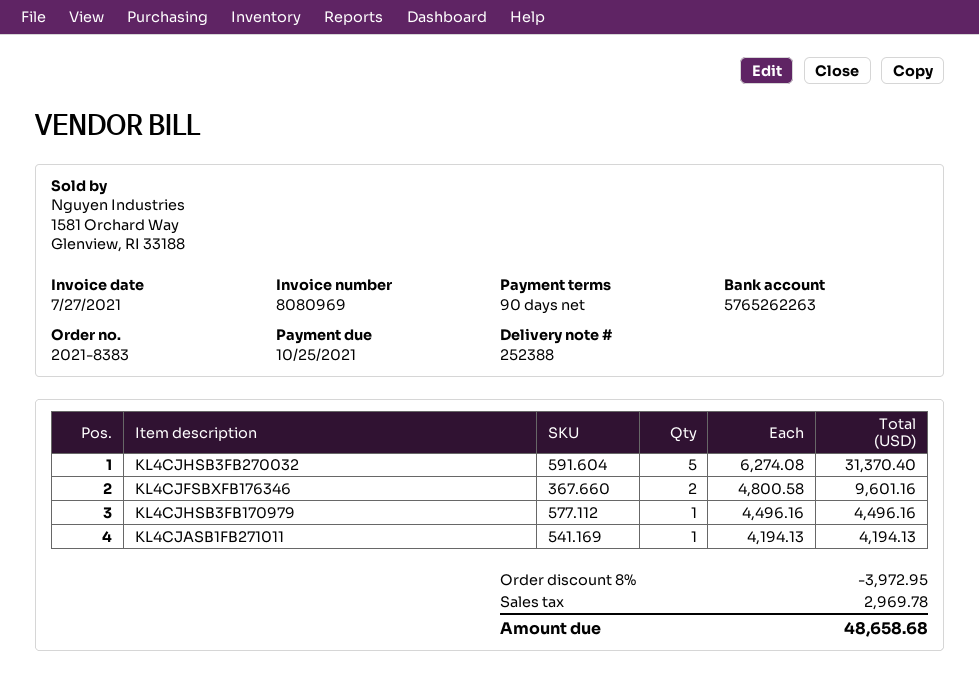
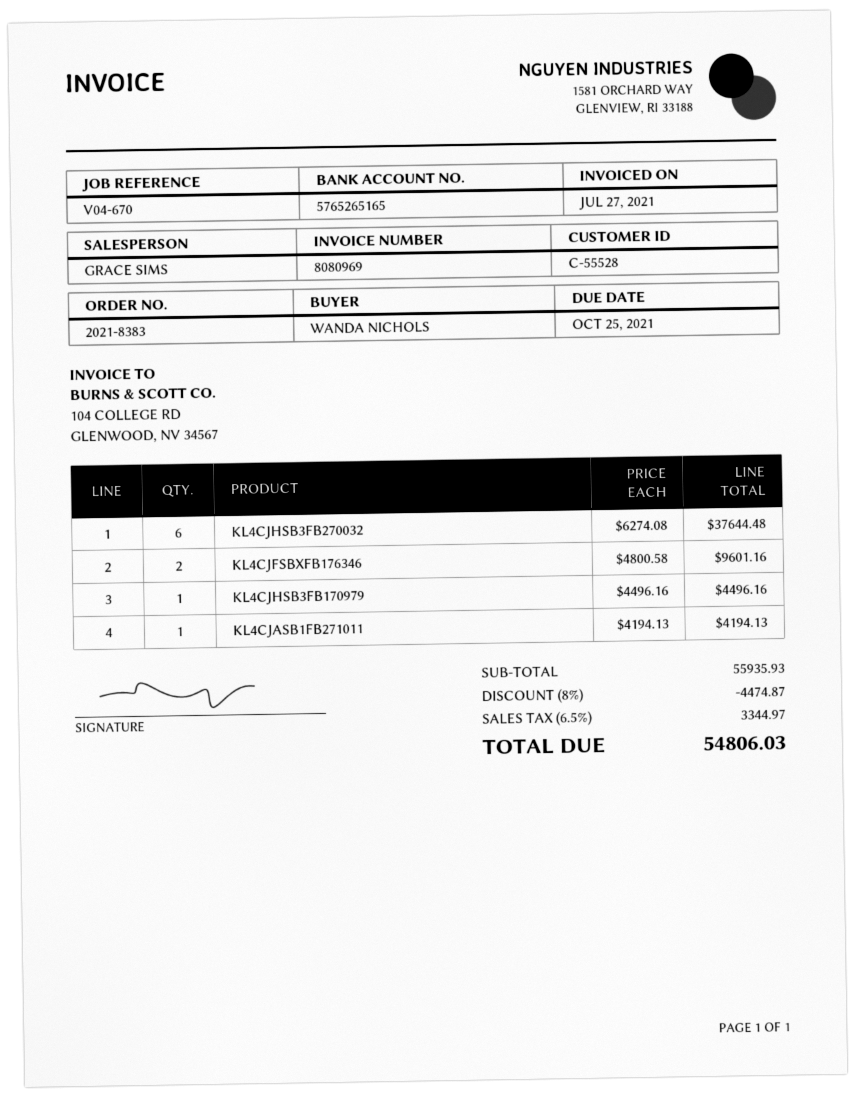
bank account: 5765262263 -> 5765265165
KL4CJHSB3FB270032: 5 x 6274.08 = 31370.40 -> 6 x 6274.08 = 37644.48
discount: 8% = 3972.95 -> 8% = 4474.87
tax: 2969.78 -> 3344.97
total: 48658.68 -> 54806.03

